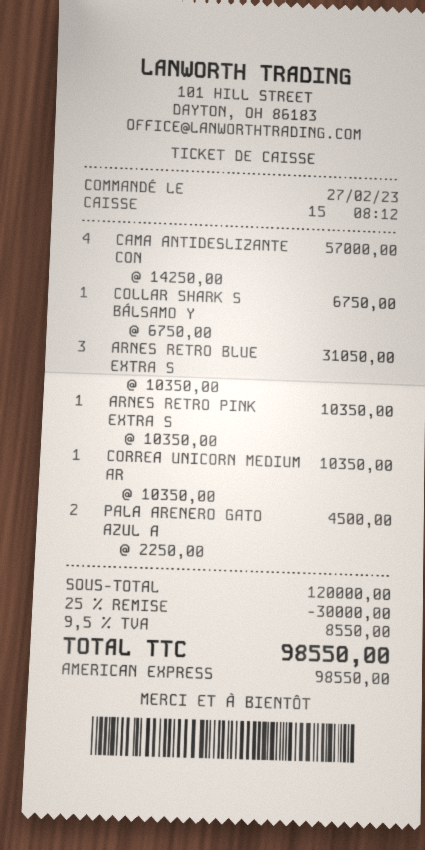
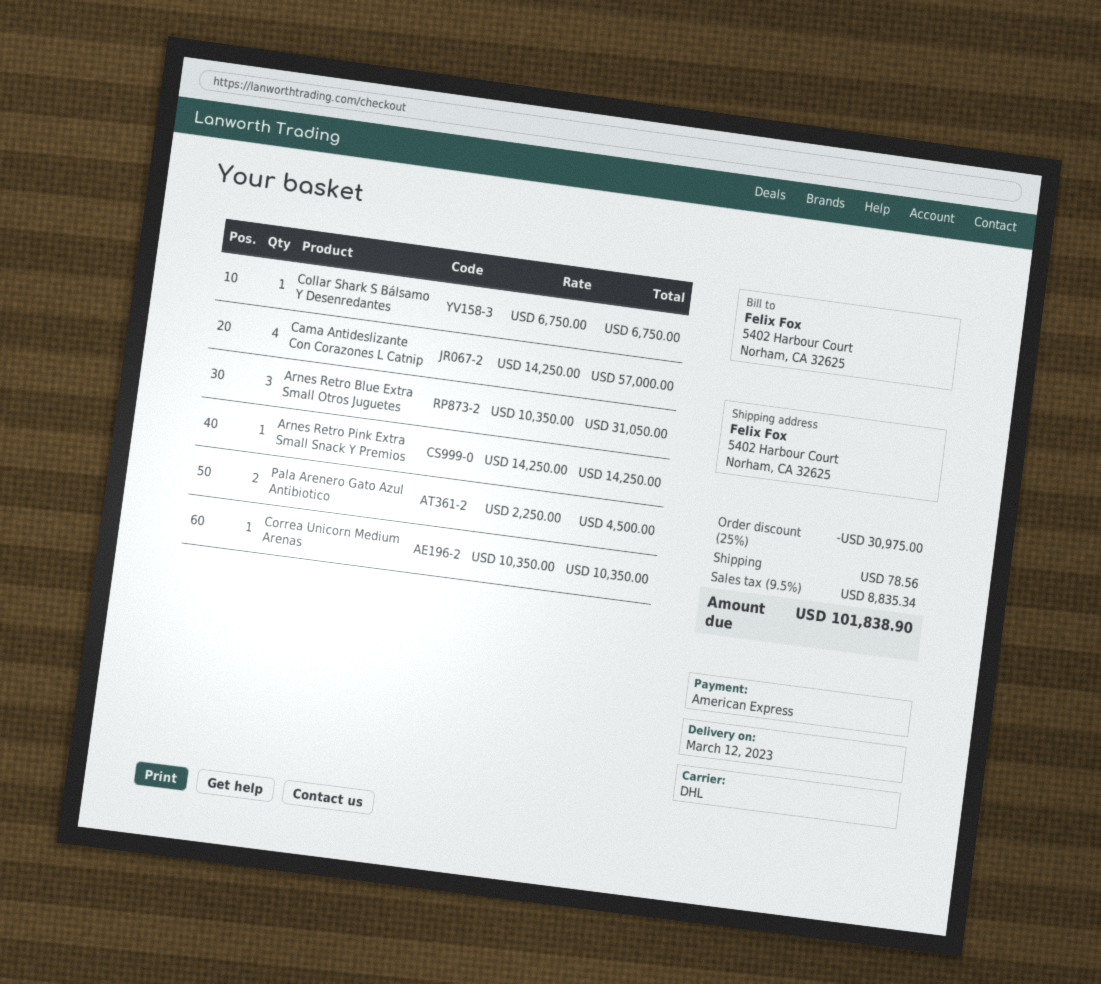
ARNES RETRO PINK EXTRA S: 1 x 10350.00 = 10350.00 -> 1 x 14250.00 = 14250.00
discount: 25% = 30000.00 -> 25% = 30975.00
shipping: none -> 78.56
tax: 9.5% = 8550.00 -> 9.5% = 8835.34
total: 98550.00 -> 101838.90

